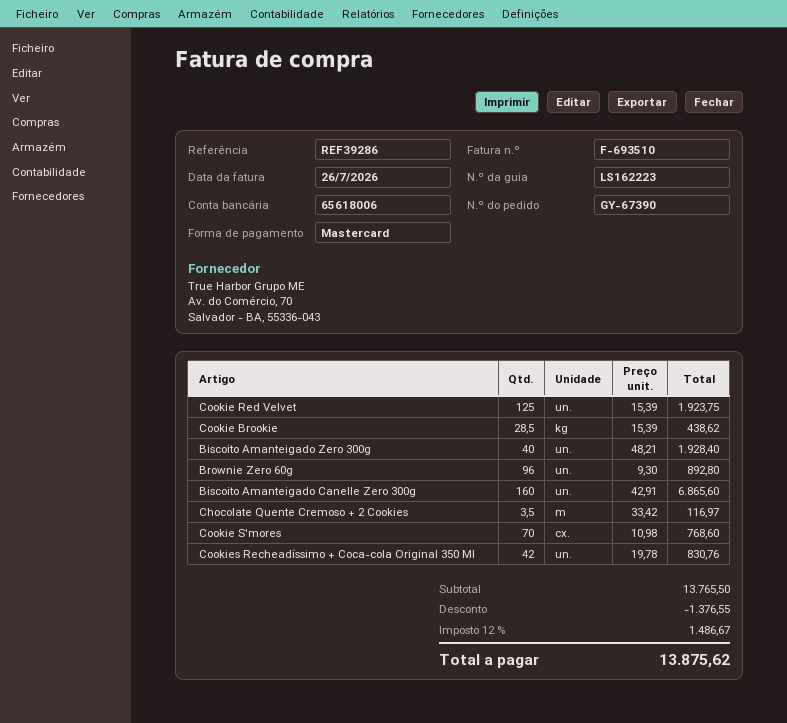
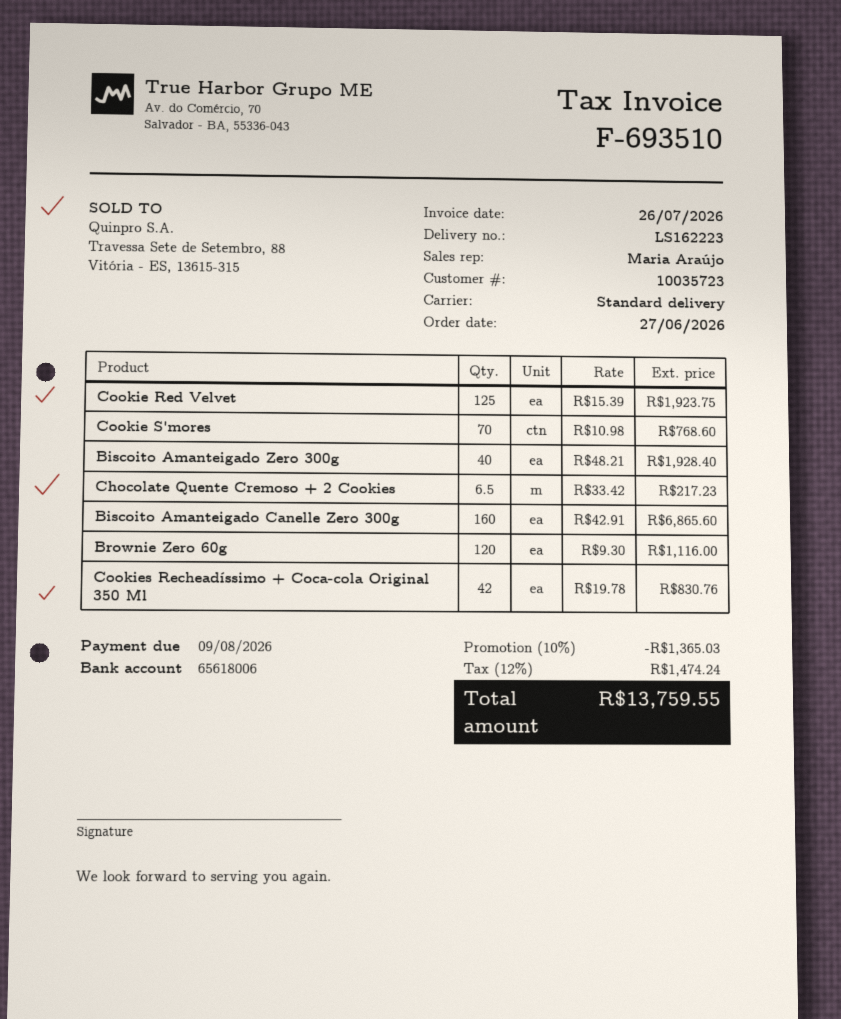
Cookie Brookie: 28.5 x 15.39 = 438.62 -> none
Brownie Zero 60g: 96 x 9.30 = 892.80 -> 120 x 9.30 = 1116.00
Chocolate Quente Cremoso + 2 Cookies: 3.5 x 33.42 = 116.97 -> 6.5 x 33.42 = 217.23
discount: 1376.55 -> 1365.03
tax: 12% = 1486.67 -> 12% = 1474.24
total: 13875.62 -> 13759.55

